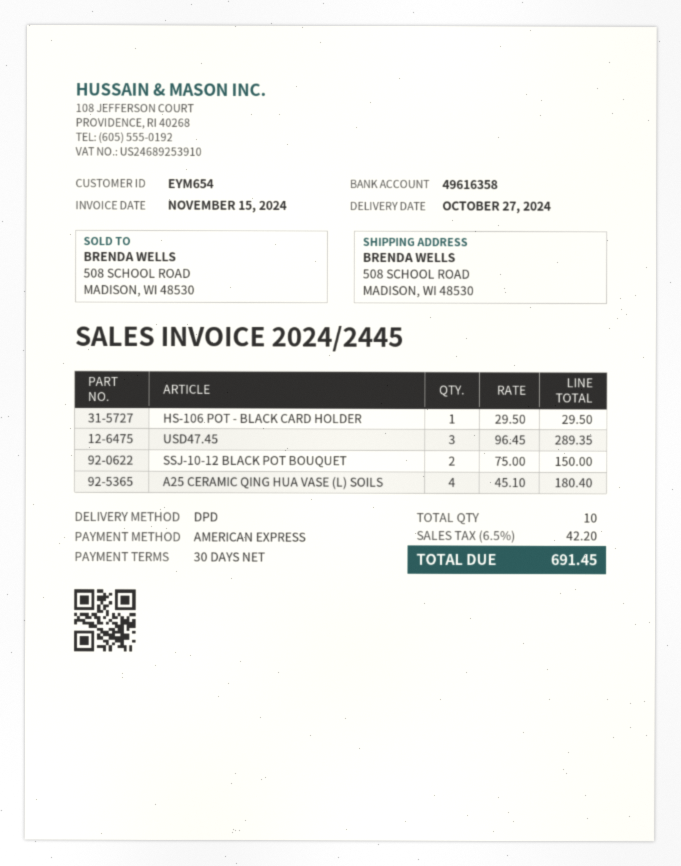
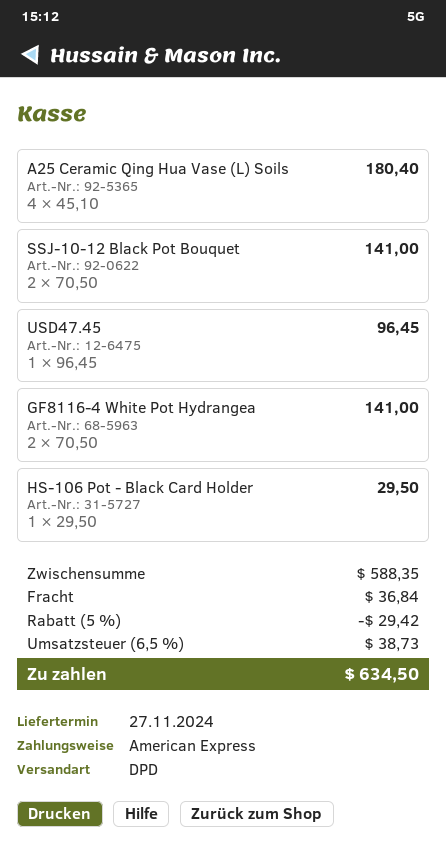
delivery date: 2024-10-27 -> 2024-11-27
USD47.45: 3 x 96.45 = 289.35 -> 1 x 96.45 = 96.45
SSJ-10-12 BLACK POT BOUQUET: 2 x 75.00 = 150.00 -> 2 x 70.50 = 141.00
GF8116-4 White Pot Hydrangea: none -> 2 x 70.50 = 141.00
discount: none -> 5% = 29.42
shipping: none -> 36.84
tax: 6.5% = 42.20 -> 6.5% = 38.73
total: 691.45 -> 634.50

